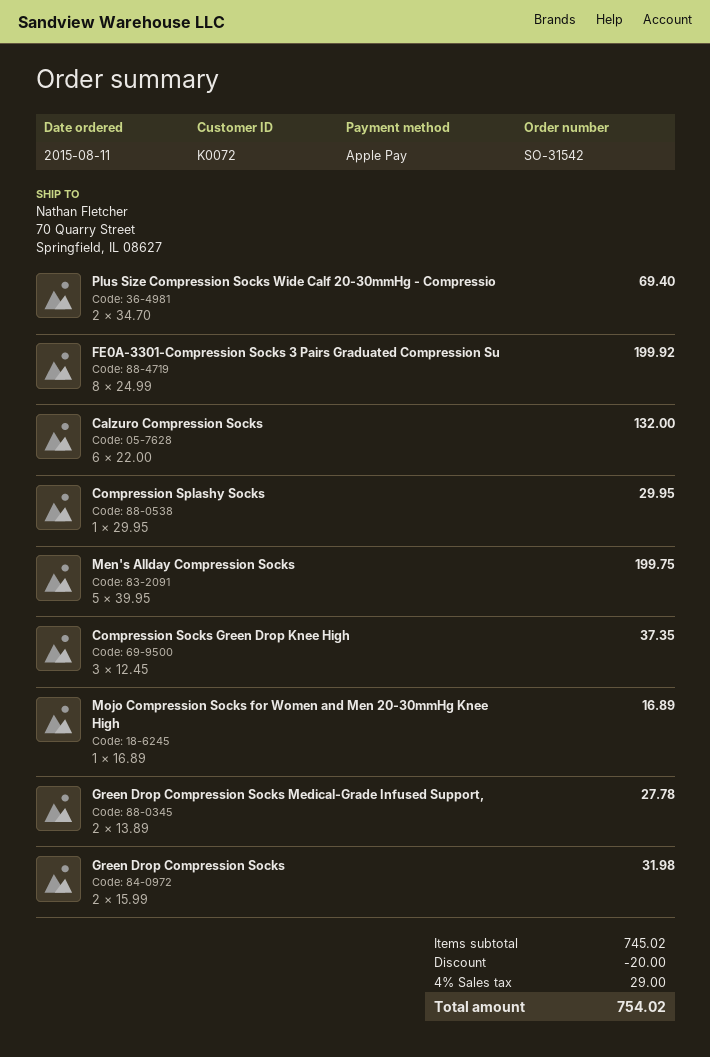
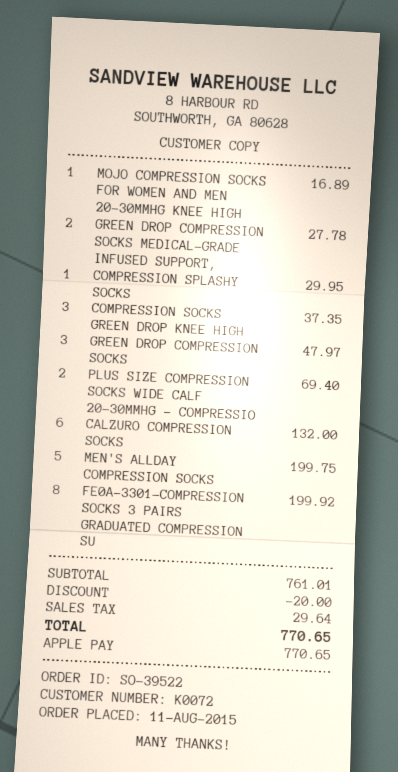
order number: SO-31542 -> SO-39522
Green Drop Compression Socks: 2 for 31.98 -> 3 for 47.97
subtotal: 745.02 -> 761.01
tax: 29.00 -> 29.64
total: 754.02 -> 770.65

